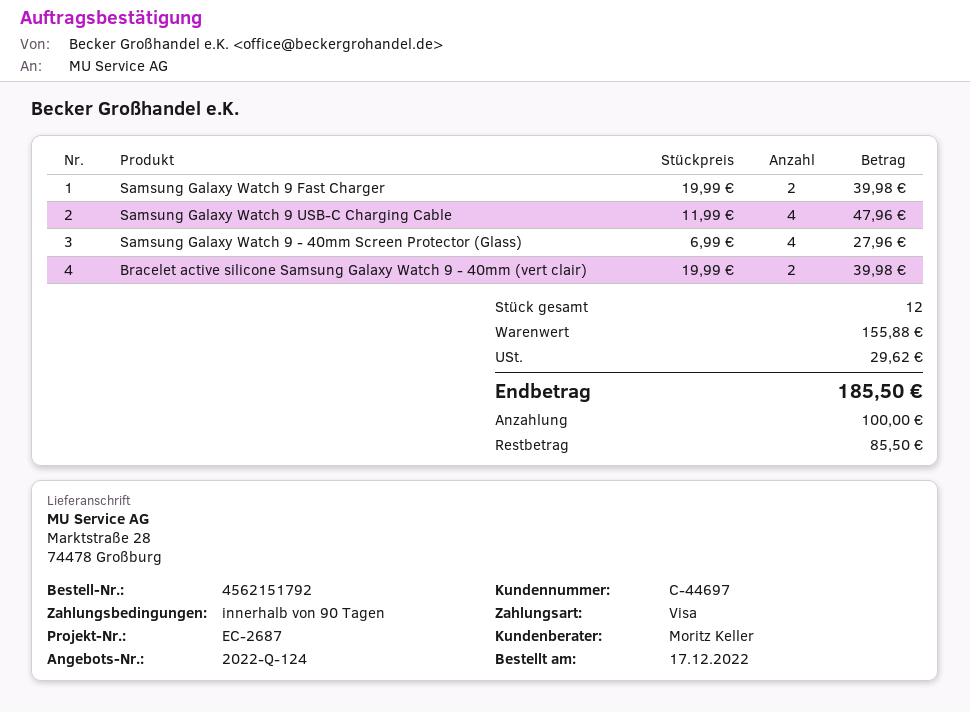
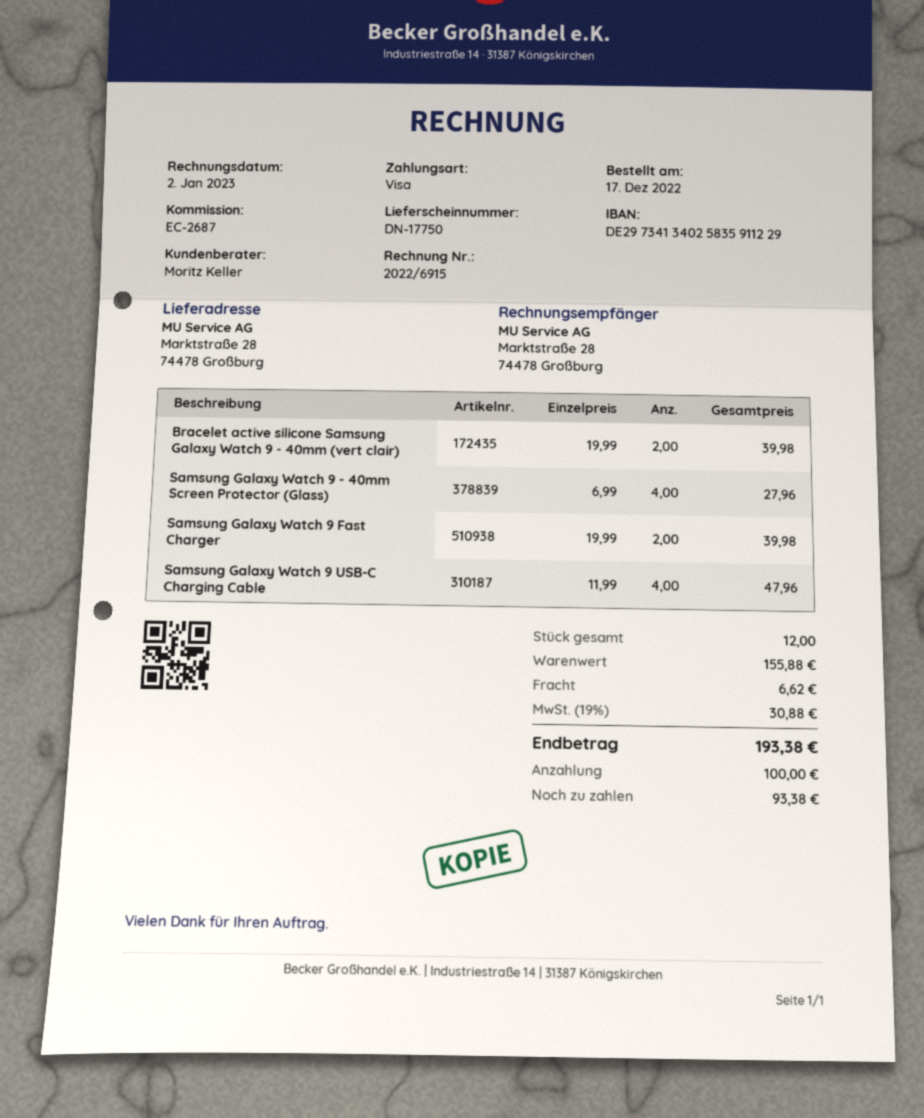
shipping: none -> 6.62
tax: 29.62 -> 30.88
total: 185.50 -> 193.38
balance: 85.50 -> 93.38

